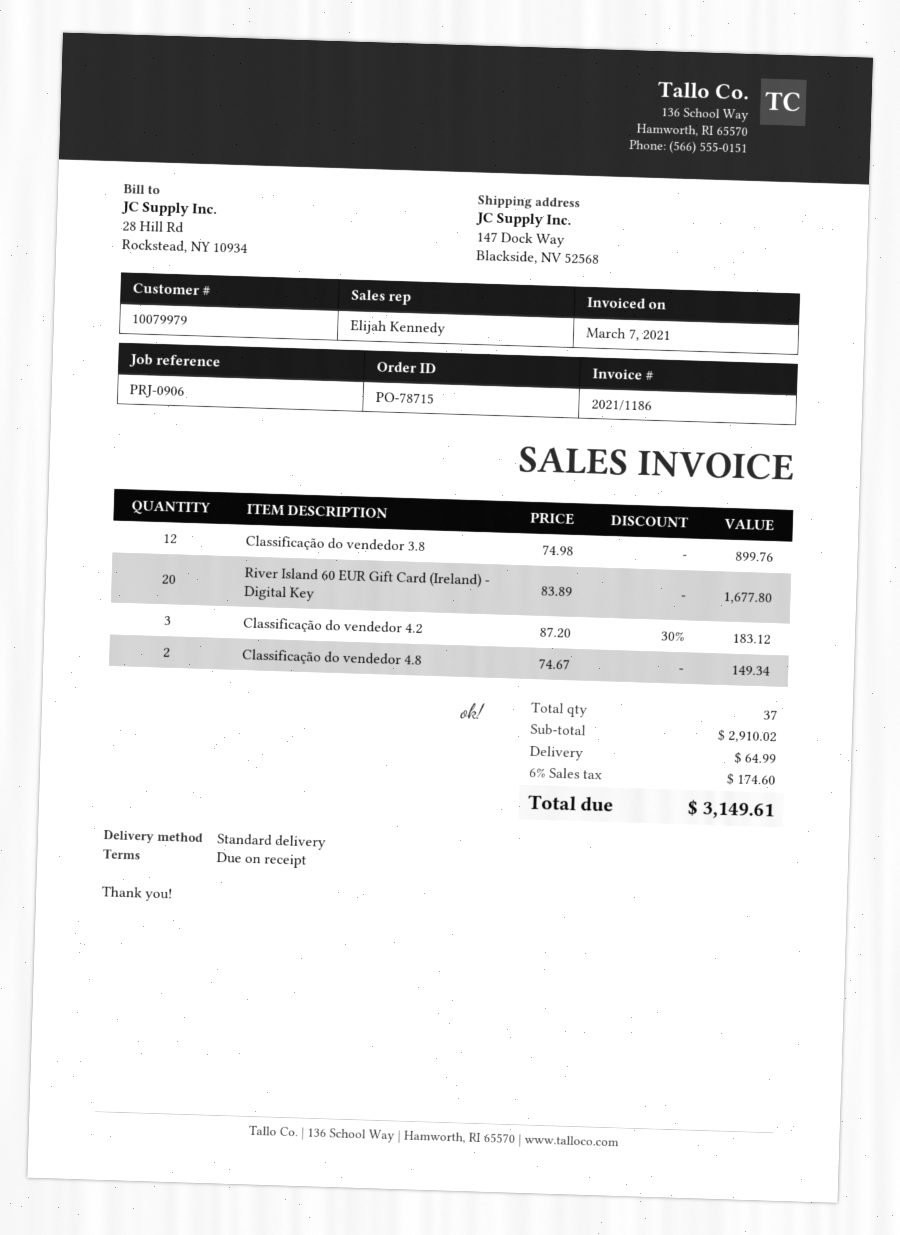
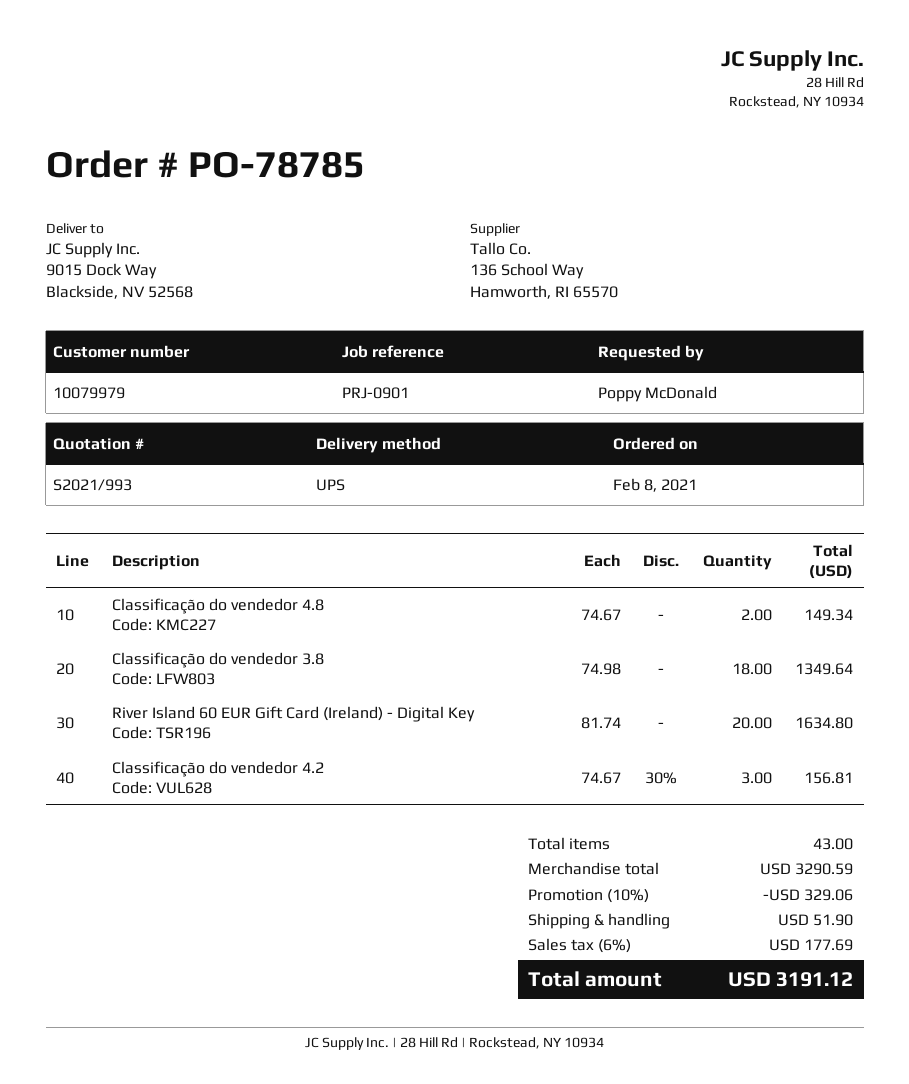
order number: PO-78715 -> PO-78785
reference: PRJ-0906 -> PRJ-0901
shipping method: standard -> UPS
ship to: 147 Dock Way, Blackside, NV 52568 -> 9015 Dock Way, Blackside, NV 52568
Classificação do vendedor 3.8: 12 x 74.98 = 899.76 -> 18 x 74.98 = 1349.64
River Island 60 EUR Gift Card (Ireland) - Digital Key: 20 x 83.89 = 1677.80 -> 20 x 81.74 = 1634.80
Classificação do vendedor 4.2: 3 x 87.20 - 30% = 183.12 -> 3 x 74.67 - 30% = 156.81
total quantity: 37 -> 43
subtotal: 2910.02 -> 3290.59
discount: none -> 10% = 329.06
shipping: 64.99 -> 51.90
tax: 6% = 174.60 -> 6% = 177.69
total: 3149.61 -> 3191.12

